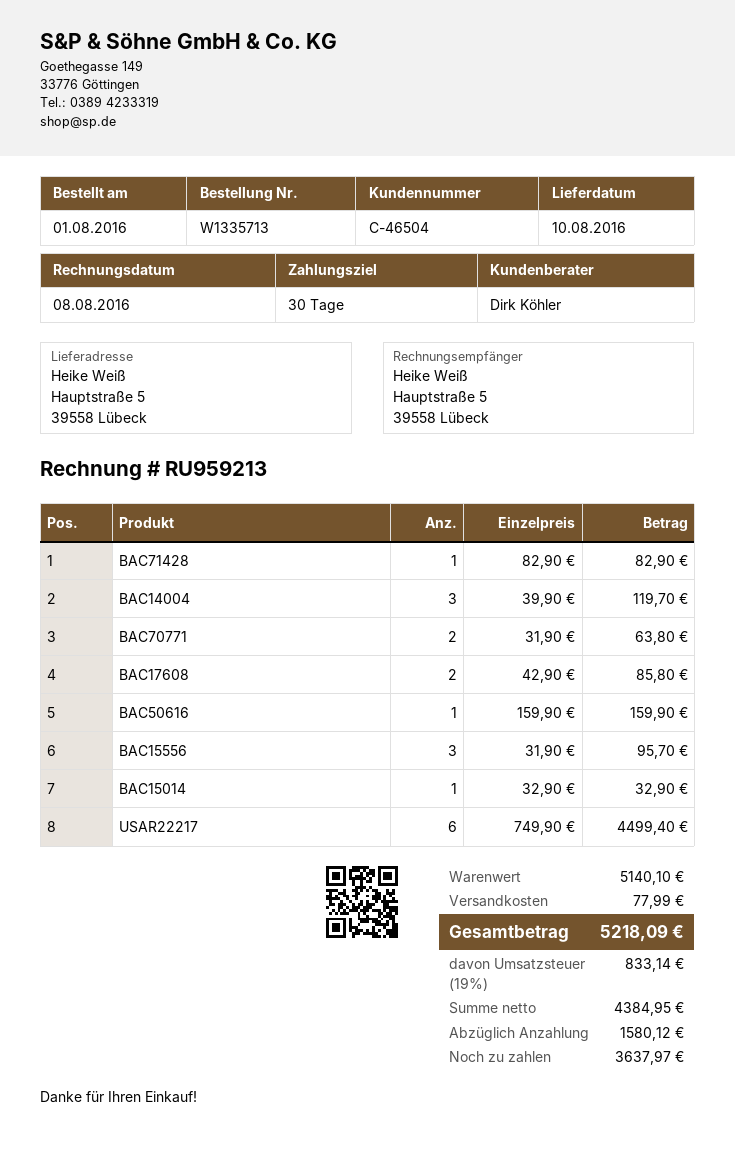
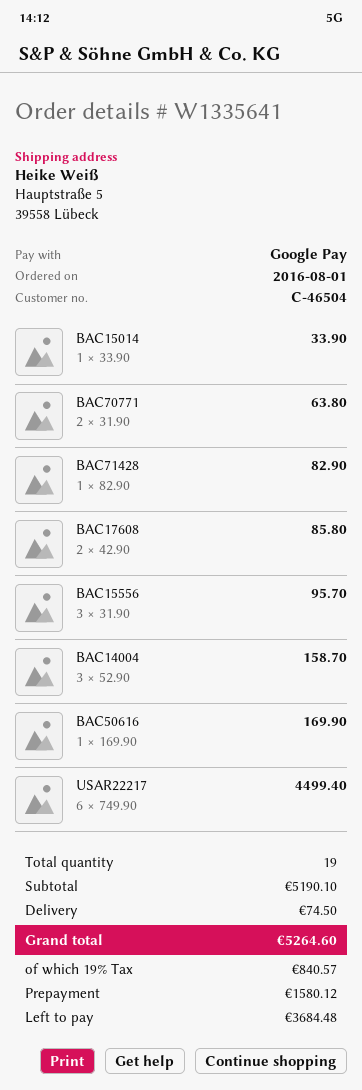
order number: W1335713 -> W1335641
BAC14004: 3 x 39.90 = 119.70 -> 3 x 52.90 = 158.70
BAC50616: 1 x 159.90 = 159.90 -> 1 x 169.90 = 169.90
BAC15014: 1 x 32.90 = 32.90 -> 1 x 33.90 = 33.90
subtotal: 5140.10 -> 5190.10
shipping: 77.99 -> 74.50
tax: 19% = 833.14 -> 19% = 840.57
total: 5218.09 -> 5264.60
balance: 3637.97 -> 3684.48

